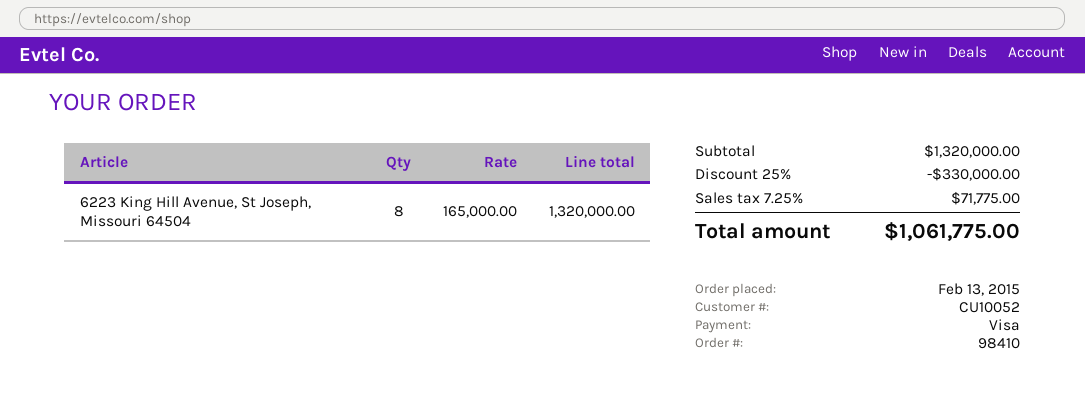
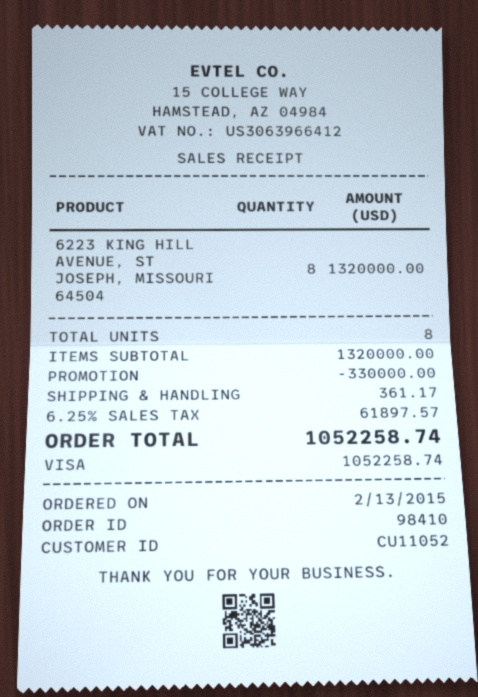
customer number: CU10052 -> CU11052
shipping: none -> 361.17
tax: 7.25% = 71775.00 -> 6.25% = 61897.57
total: 1061775.00 -> 1052258.74

